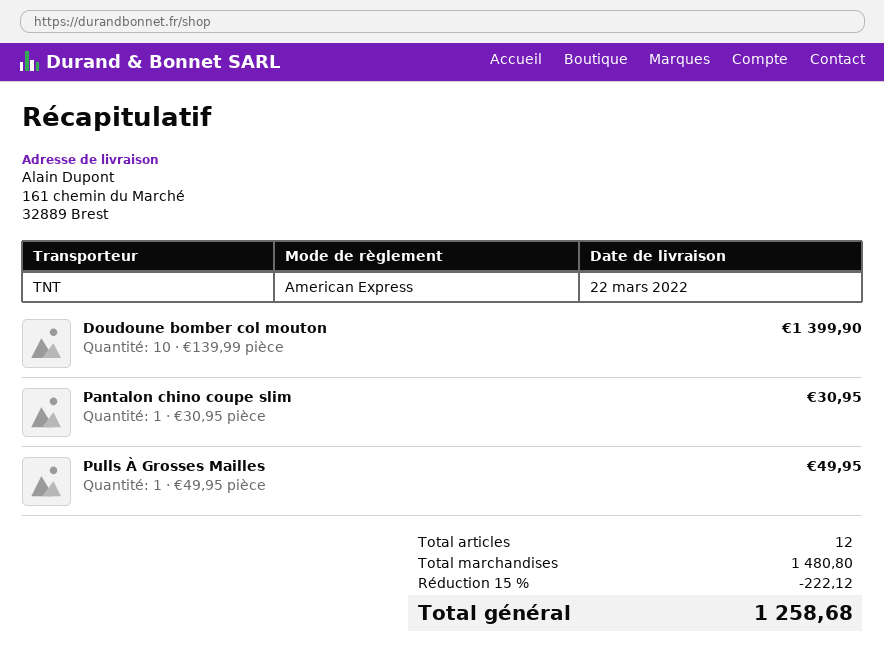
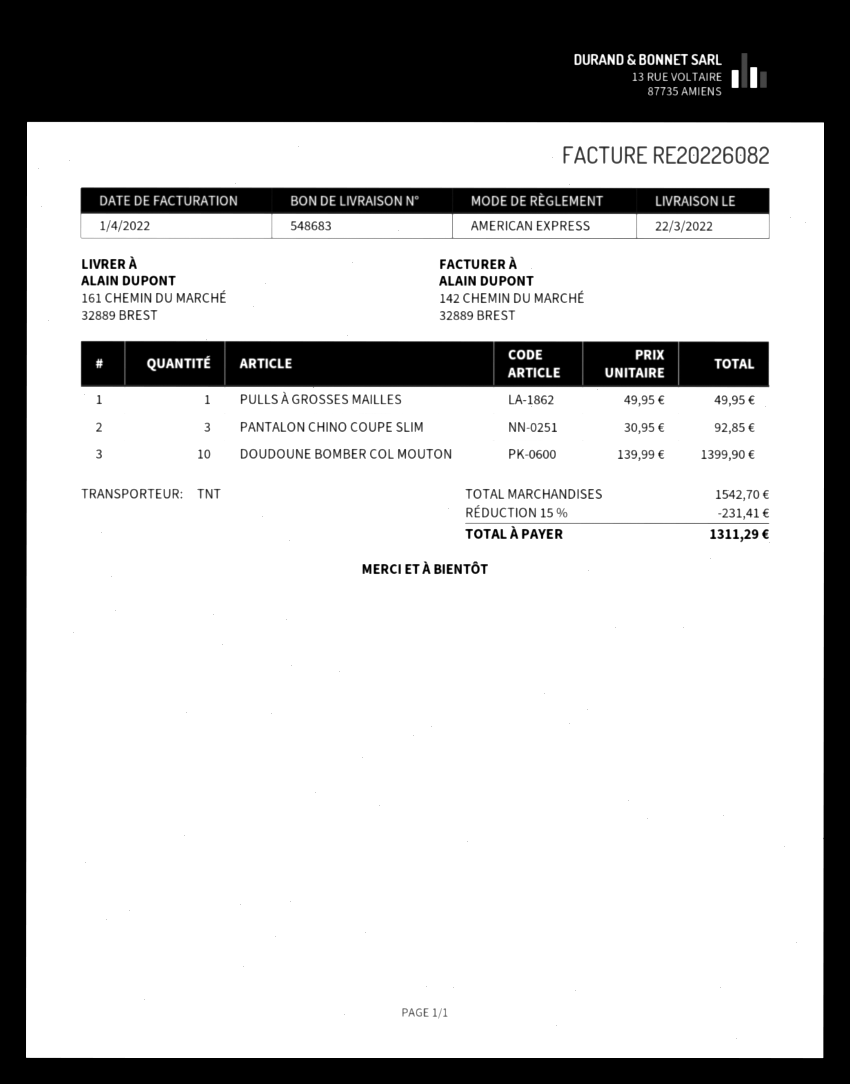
Pantalon chino coupe slim: 1 x 30.95 = 30.95 -> 3 x 30.95 = 92.85
subtotal: 1480.80 -> 1542.70
discount: 15% = 222.12 -> 15% = 231.41
total: 1258.68 -> 1311.29

